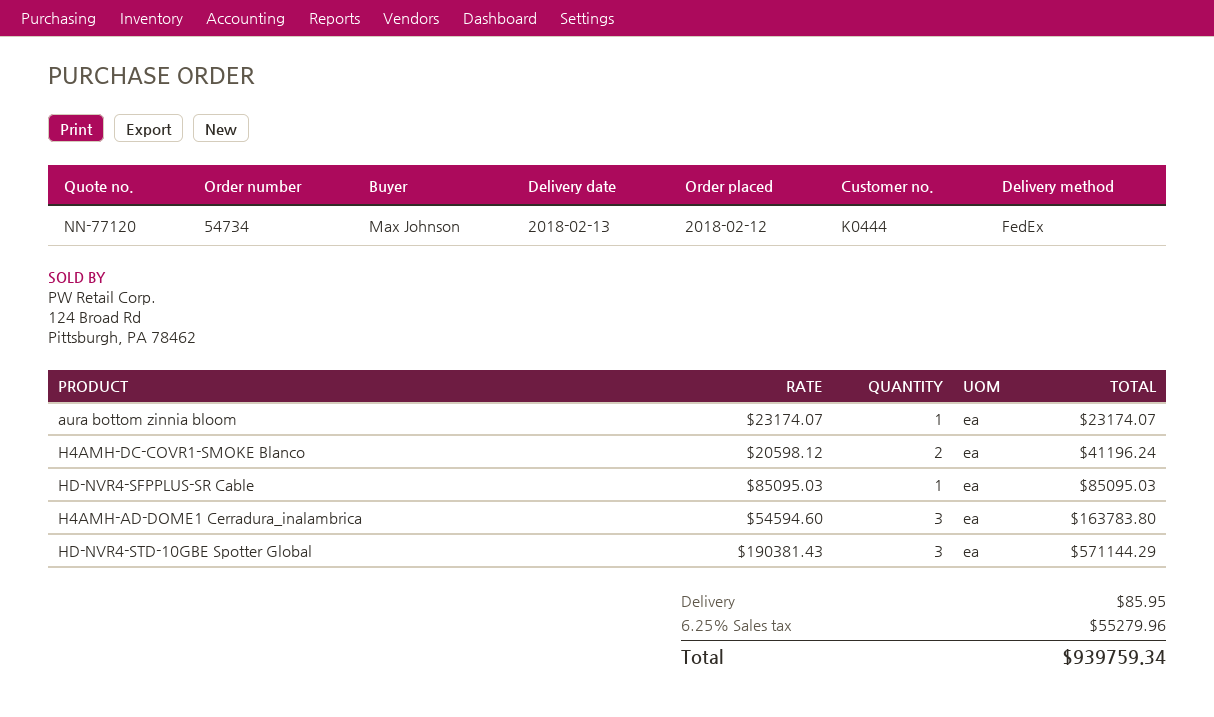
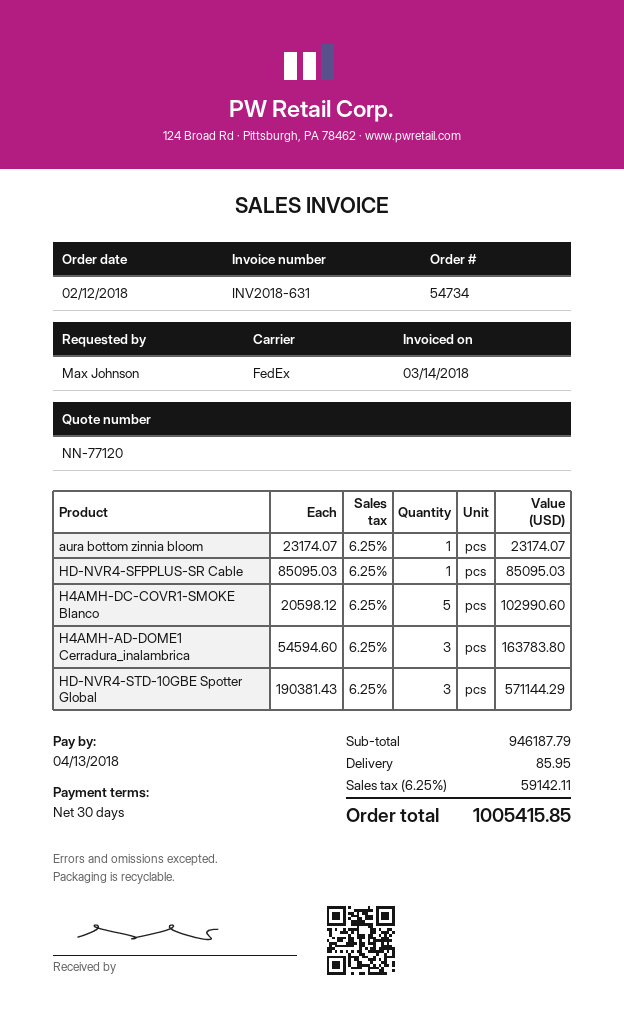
H4AMH-DC-COVR1-SMOKE Blanco: 2 x 20598.12 = 41196.24 -> 5 x 20598.12 = 102990.60
tax: 6.25% = 55279.96 -> 6.25% = 59142.11
total: 939759.34 -> 1005415.85

